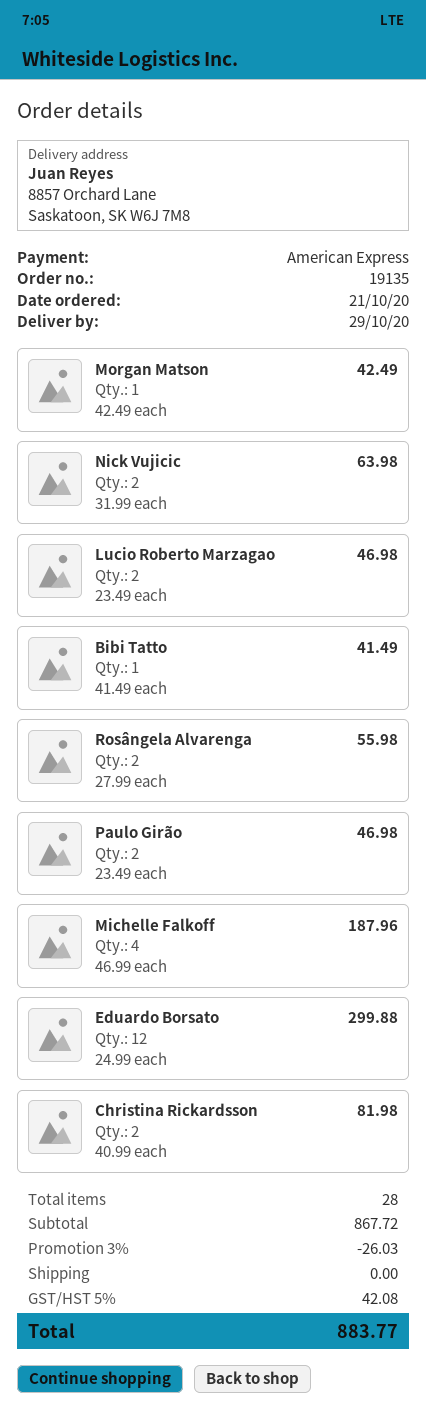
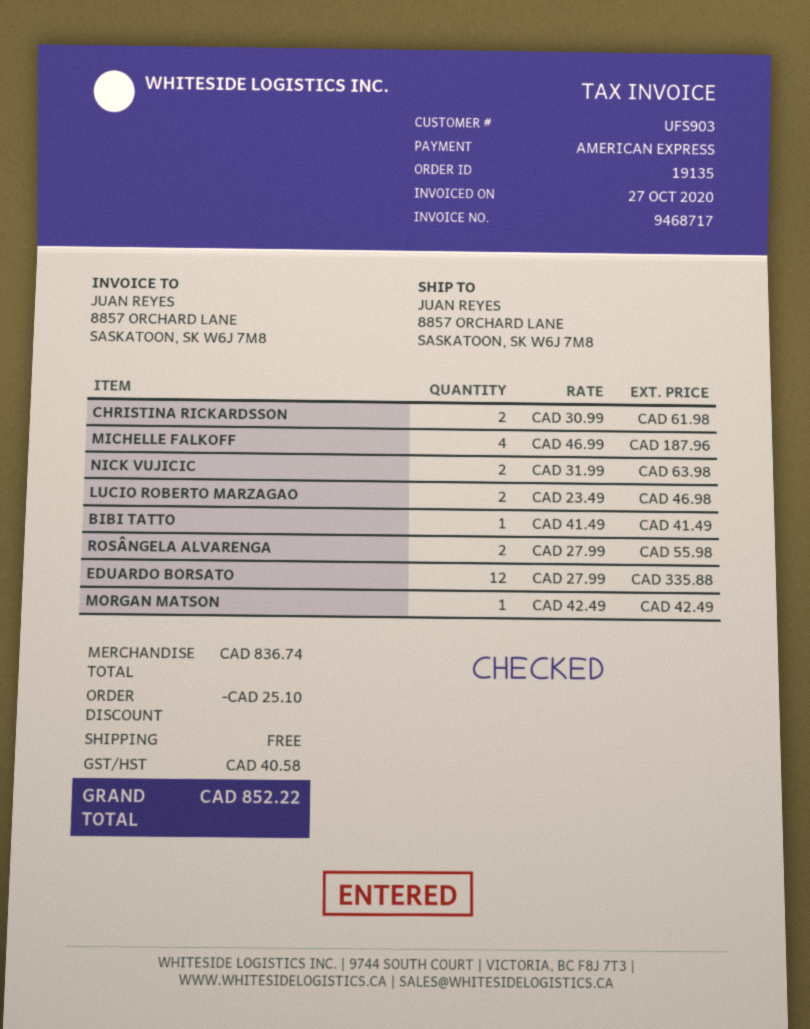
Paulo Girão: 2 x 23.49 = 46.98 -> none
Eduardo Borsato: 12 x 24.99 = 299.88 -> 12 x 27.99 = 335.88
Christina Rickardsson: 2 x 40.99 = 81.98 -> 2 x 30.99 = 61.98
subtotal: 867.72 -> 836.74
discount: 26.03 -> 25.10
tax: 42.08 -> 40.58
total: 883.77 -> 852.22

